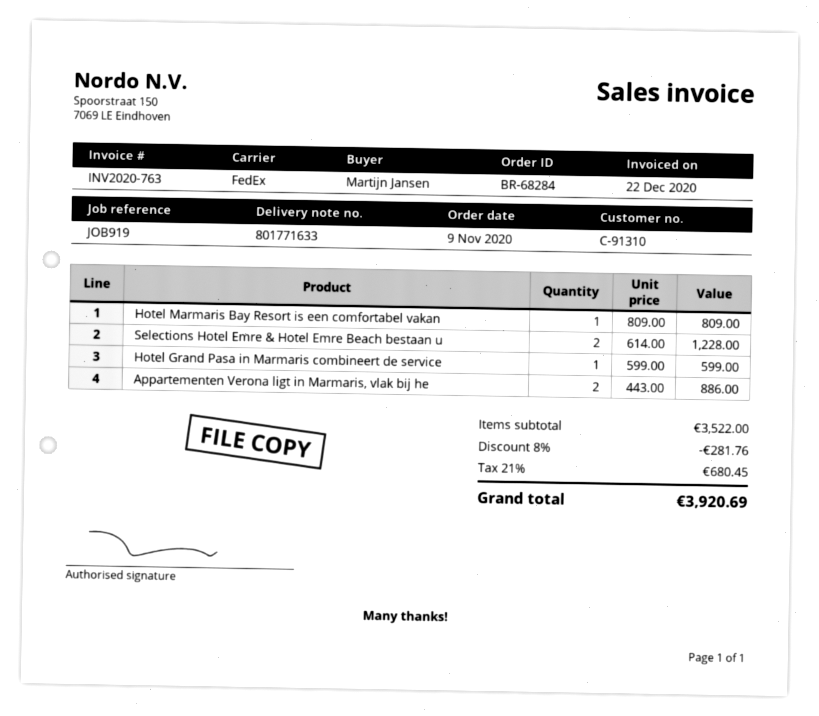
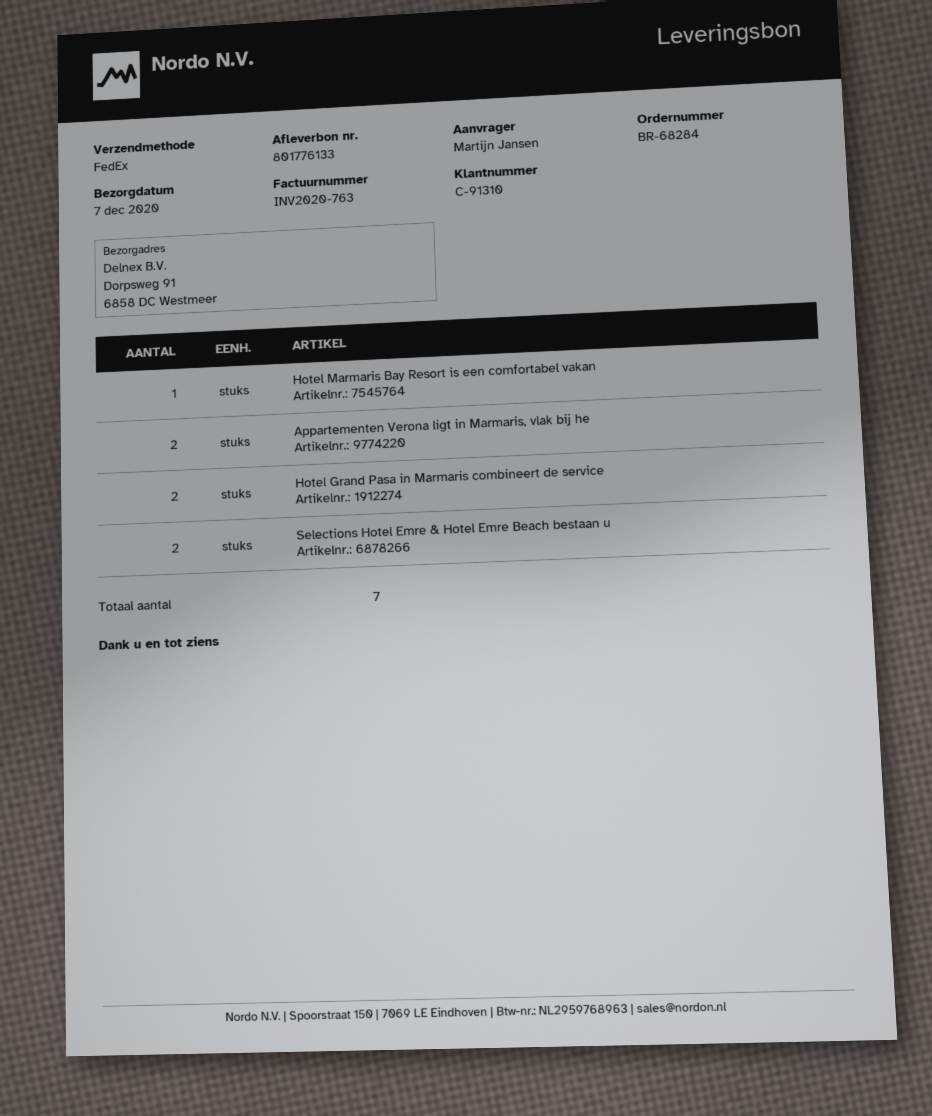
delivery note number: 801771633 -> 801776133
Hotel Grand Pasa in Marmaris combineert de service: 1 -> 2

